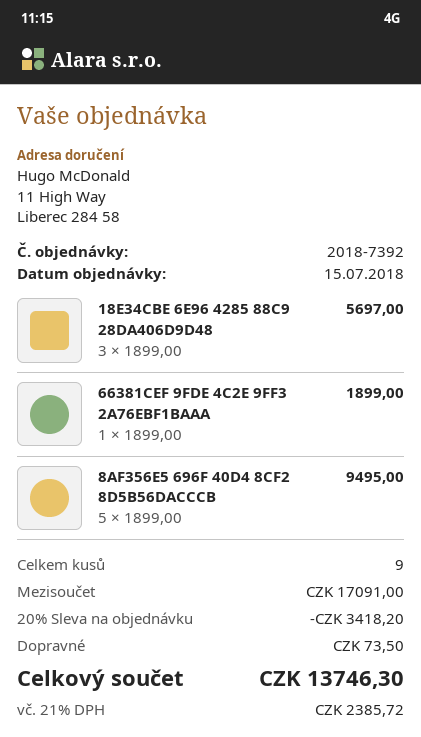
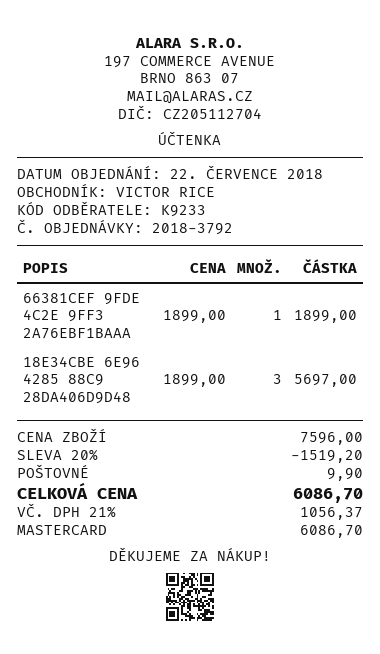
order number: 2018-7392 -> 2018-3792
order date: 2018-07-15 -> 2018-07-22
8AF356E5 696F 40D4 8CF2 8D5B56DACCCB: 5 x 1899.00 = 9495.00 -> none
subtotal: 17091.00 -> 7596.00
discount: 20% = 3418.20 -> 20% = 1519.20
shipping: 73.50 -> 9.90
tax: 21% = 2385.72 -> 21% = 1056.37
total: 13746.30 -> 6086.70

